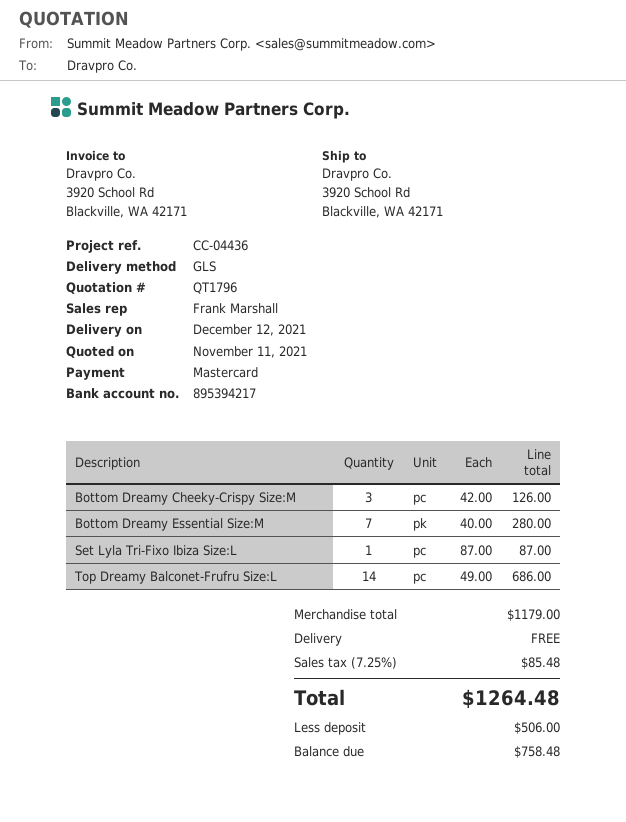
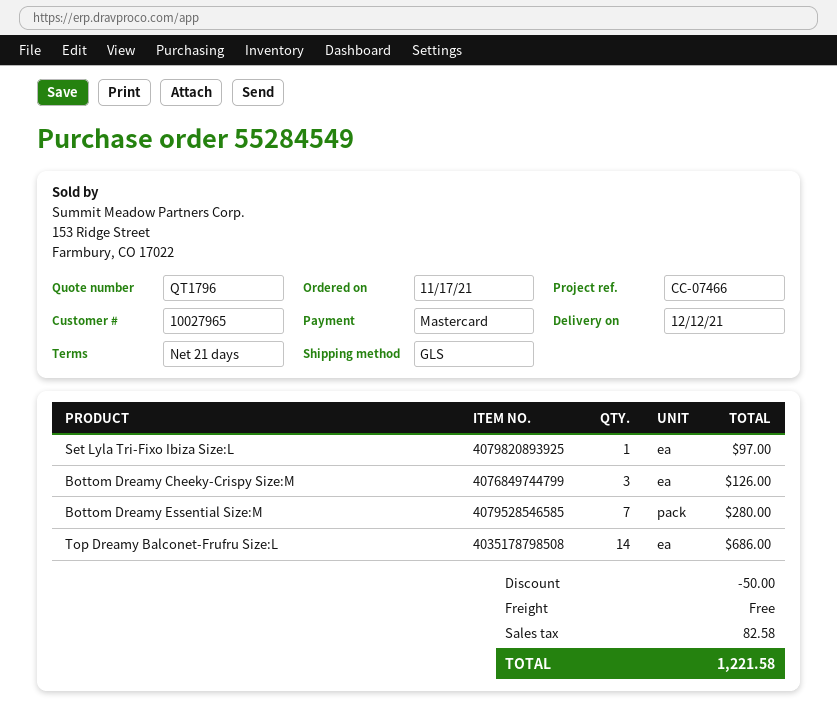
reference: CC-04436 -> CC-07466
Set Lyla Tri-Fixo Ibiza Size:L: 1 for 87.00 -> 1 for 97.00
discount: none -> 50.00
tax: 85.48 -> 82.58
total: 1264.48 -> 1221.58

